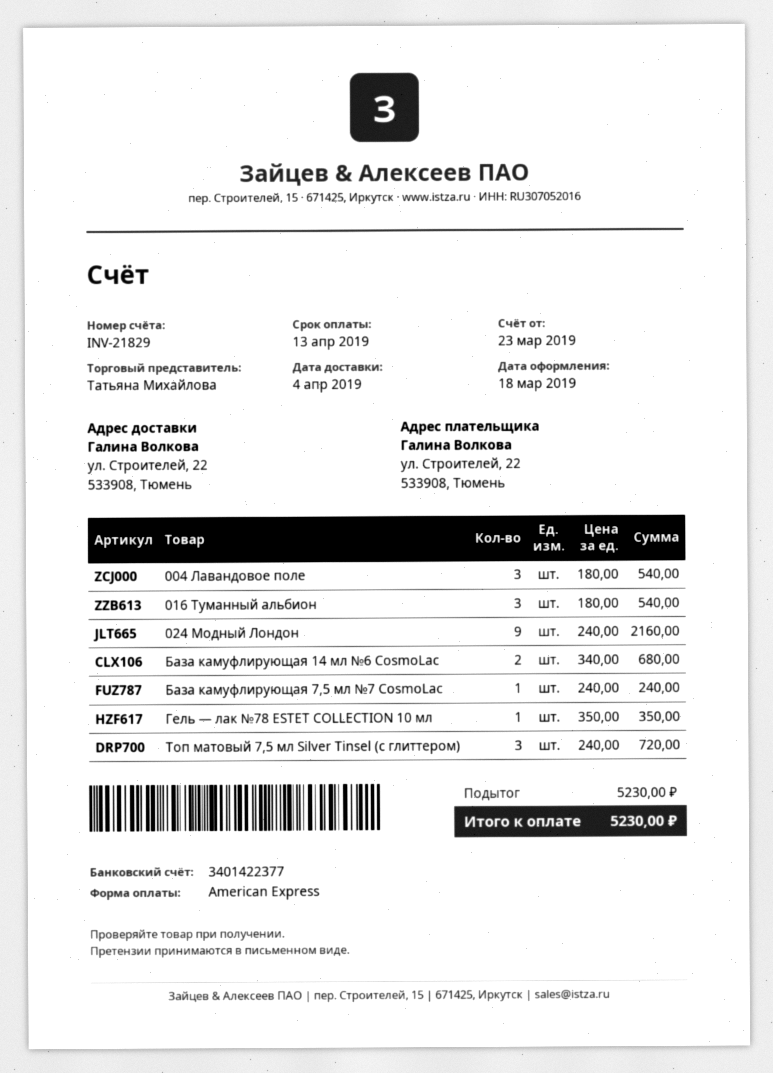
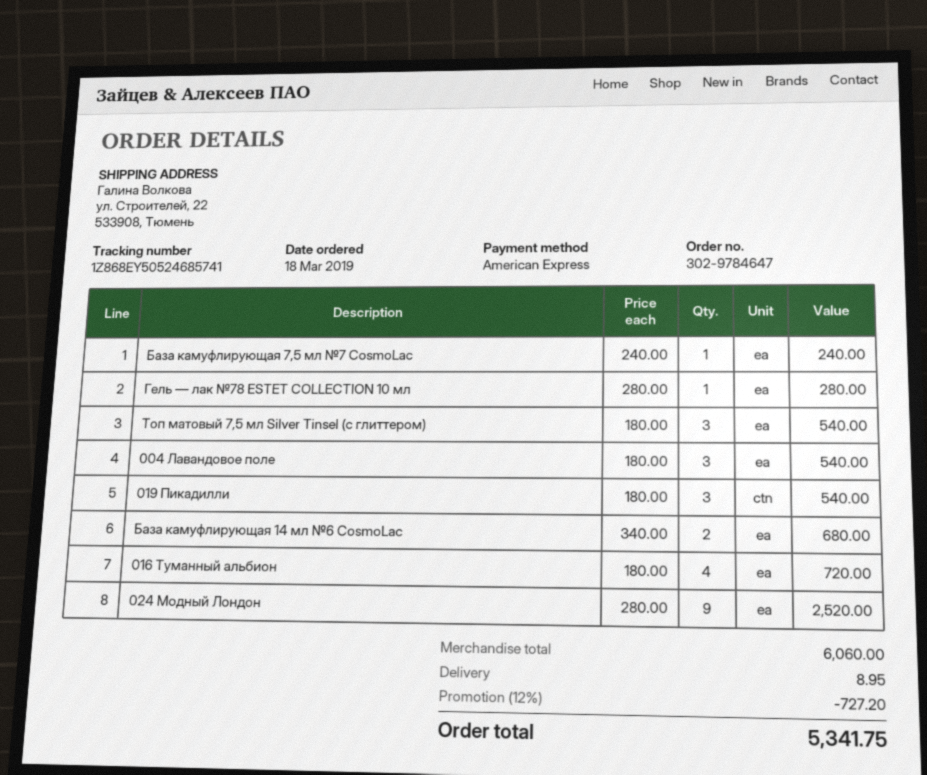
016 Туманный альбион: 3 x 180.00 = 540.00 -> 4 x 180.00 = 720.00
024 Модный Лондон: 9 x 240.00 = 2160.00 -> 9 x 280.00 = 2520.00
Гель — лак №78 ESTET COLLECTION 10 мл: 1 x 350.00 = 350.00 -> 1 x 280.00 = 280.00
Топ матовый 7,5 мл Silver Tinsel (с глиттером): 3 x 240.00 = 720.00 -> 3 x 180.00 = 540.00
019 Пикадилли: none -> 3 x 180.00 = 540.00
subtotal: 5230.00 -> 6060.00
discount: none -> 12% = 727.20
shipping: none -> 8.95
total: 5230.00 -> 5341.75

